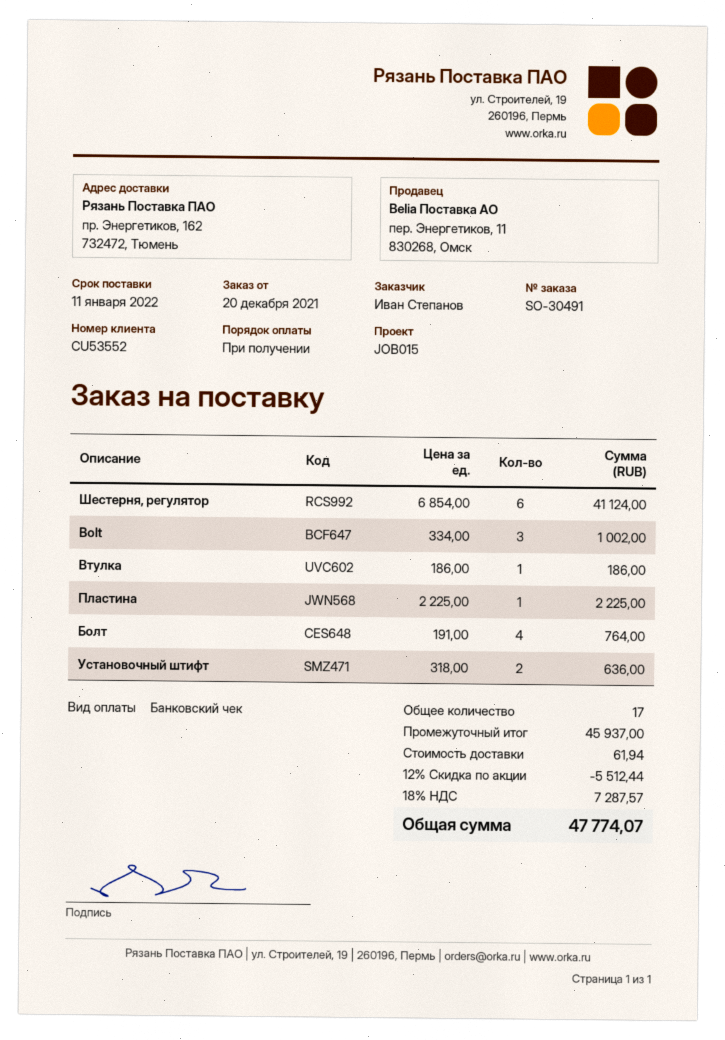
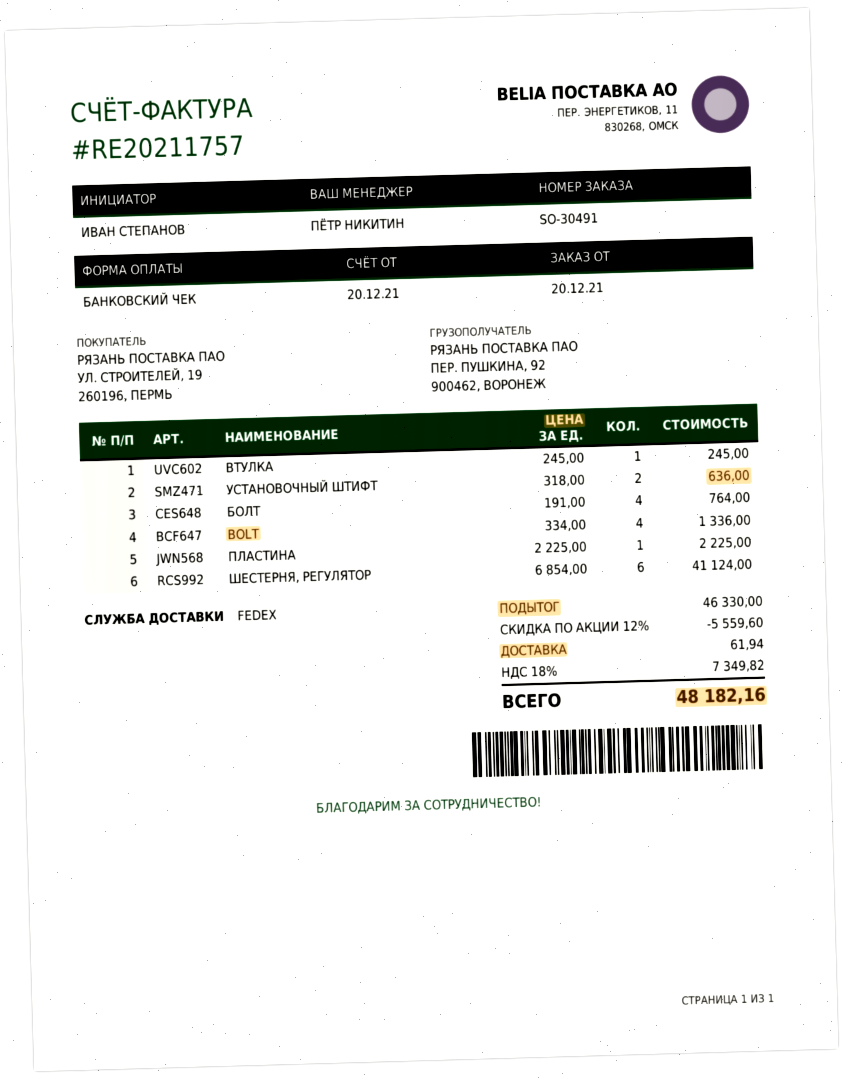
ship to: пр. Энергетиков, 162, 732472, Тюмень -> ПЕР. ПУШКИНА, 92, 900462, ВОРОНЕЖ
Bolt: 3 x 334.00 = 1002.00 -> 4 x 334.00 = 1336.00
Втулка: 1 x 186.00 = 186.00 -> 1 x 245.00 = 245.00
subtotal: 45937.00 -> 46330.00
discount: 12% = 5512.44 -> 12% = 5559.60
tax: 18% = 7287.57 -> 18% = 7349.82
total: 47774.07 -> 48182.16

